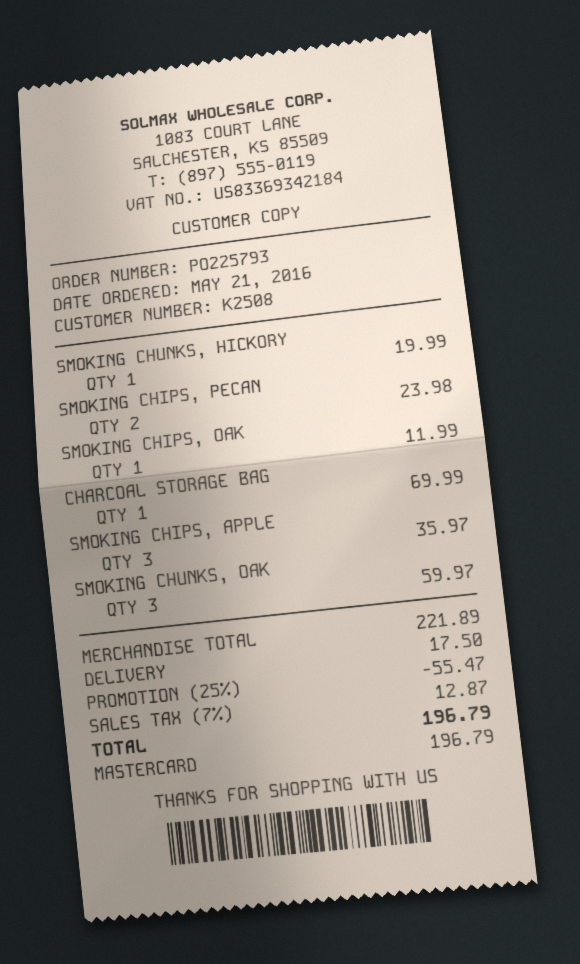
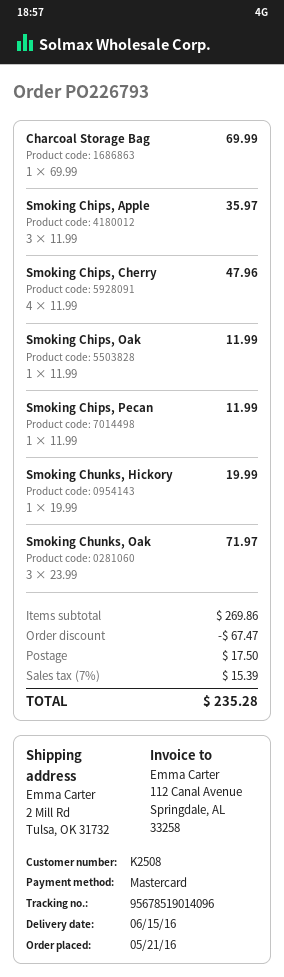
order number: PO225793 -> PO226793
SMOKING CHIPS, PECAN: 2 for 23.98 -> 1 for 11.99
SMOKING CHUNKS, OAK: 3 for 59.97 -> 3 for 71.97
Smoking Chips, Cherry: none -> 4 for 47.96
subtotal: 221.89 -> 269.86
discount: 55.47 -> 67.47
tax: 7% = 12.87 -> 7% = 15.39
total: 196.79 -> 235.28

